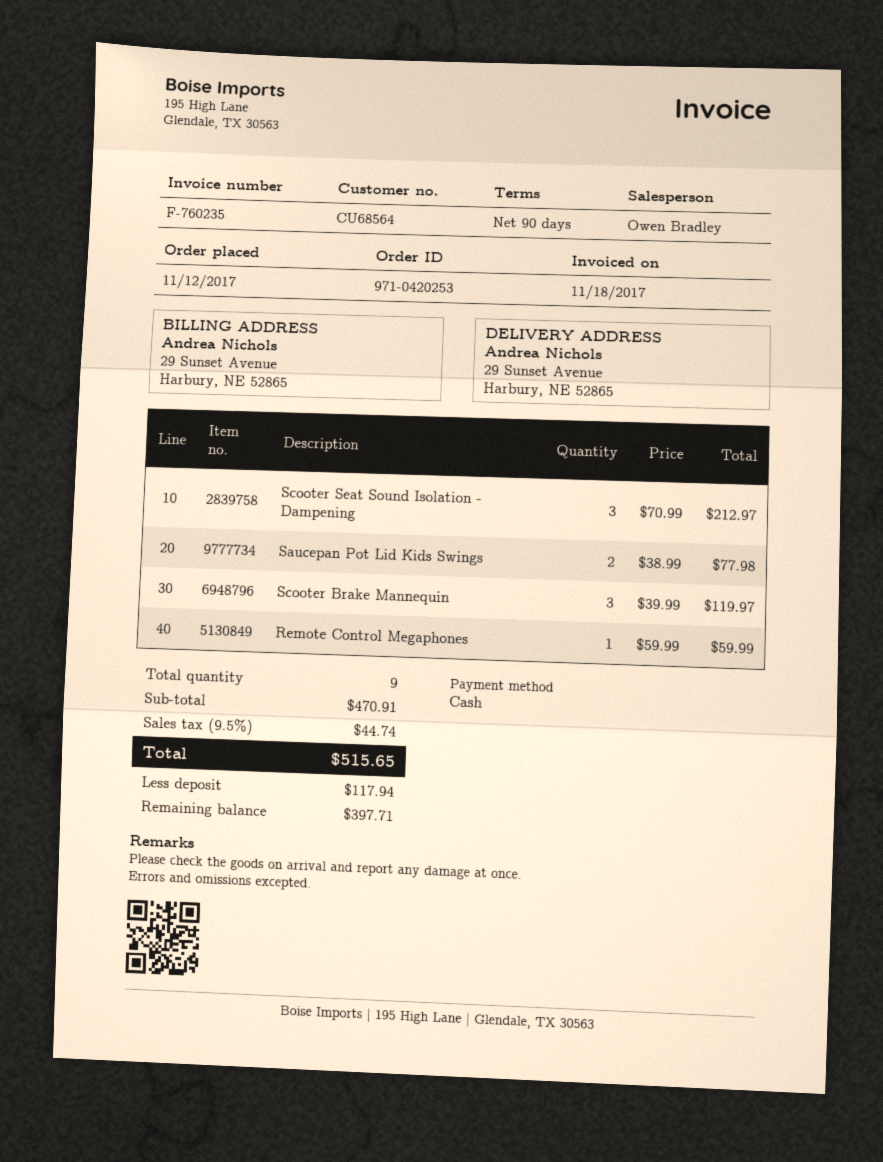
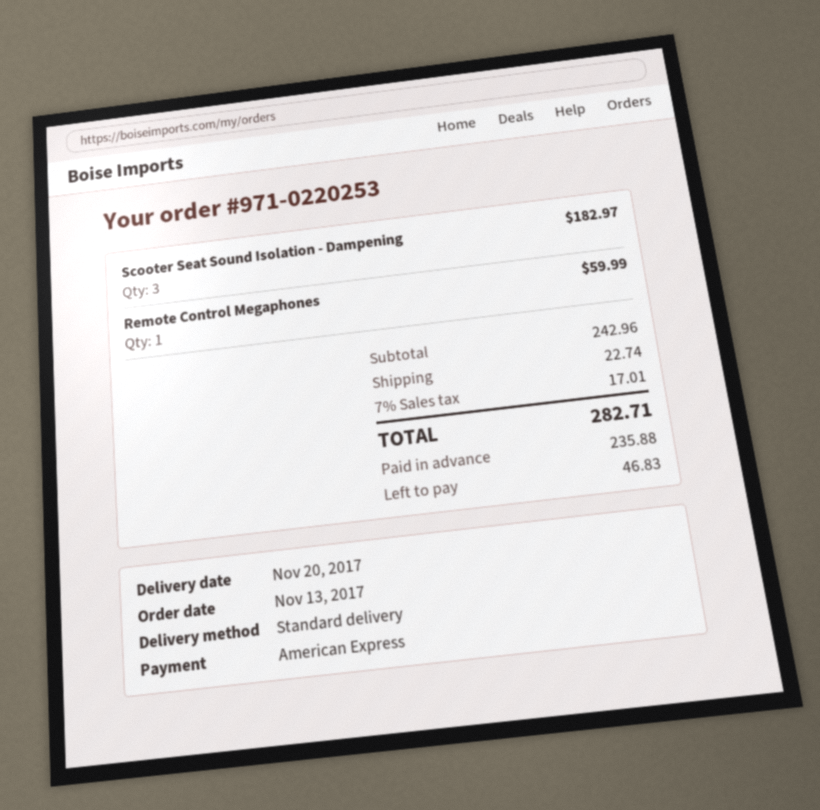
order number: 971-0420253 -> 971-0220253
order date: 2017-11-12 -> 2017-11-13
payment method: cash -> American Express
Scooter Seat Sound Isolation - Dampening: 3 for 212.97 -> 3 for 182.97
Saucepan Pot Lid Kids Swings: 2 for 77.98 -> none
Scooter Brake Mannequin: 3 for 119.97 -> none
subtotal: 470.91 -> 242.96
shipping: none -> 22.74
tax: 9.5% = 44.74 -> 7% = 17.01
total: 515.65 -> 282.71
deposit: 117.94 -> 235.88
balance: 397.71 -> 46.83

